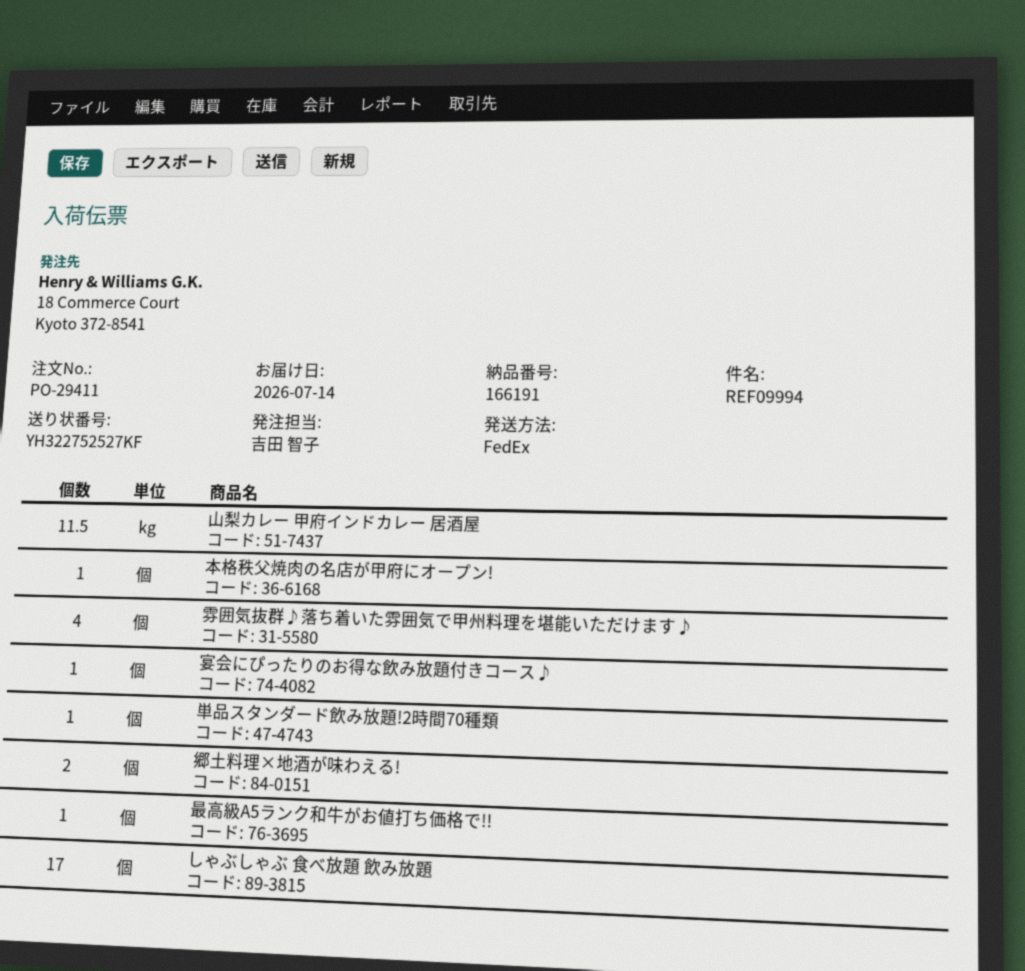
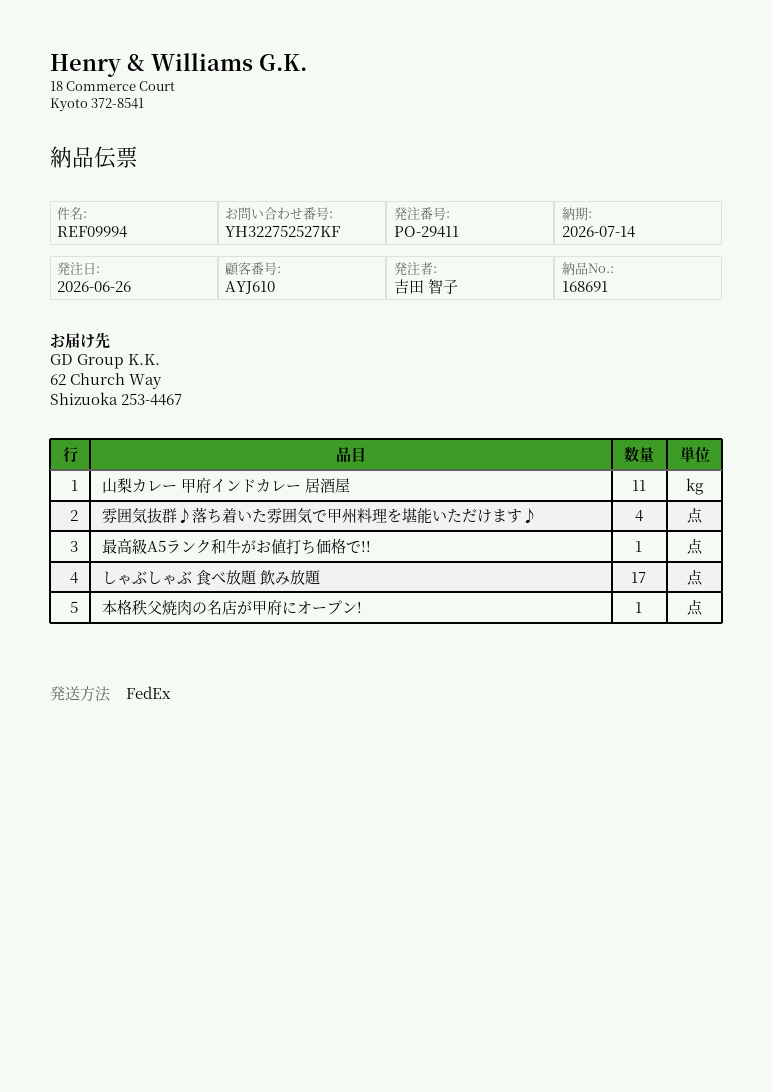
delivery note number: 166191 -> 168691
山梨カレー 甲府インドカレー 居酒屋: 11.5 -> 11
宴会にぴったりのお得な飲み放題付きコース♪: 1 -> none
単品スタンダード飲み放題!2時間70種類: 1 -> none
郷土料理×地酒が味わえる!: 2 -> none

